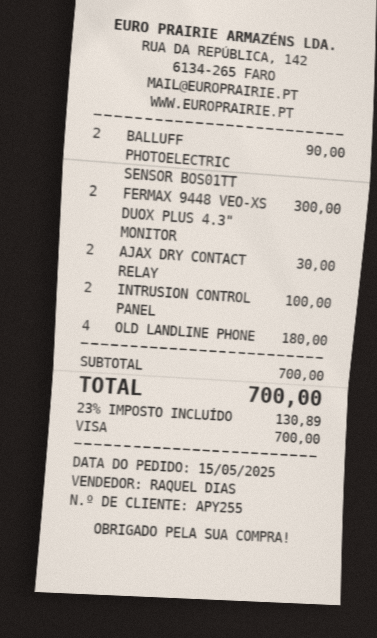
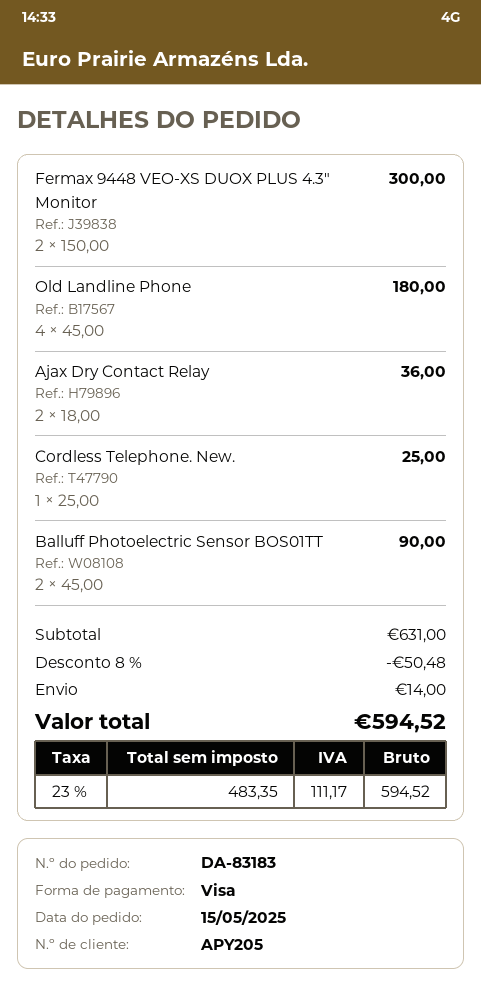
customer number: APY255 -> APY205
AJAX DRY CONTACT RELAY: 2 for 30.00 -> 2 for 36.00
INTRUSION CONTROL PANEL: 2 for 100.00 -> none
Cordless Telephone. New.: none -> 1 for 25.00
subtotal: 700.00 -> 631.00
discount: none -> 8% = 50.48
shipping: none -> 14.00
tax: 23% = 130.89 -> 23% = 111.17
total: 700.00 -> 594.52

